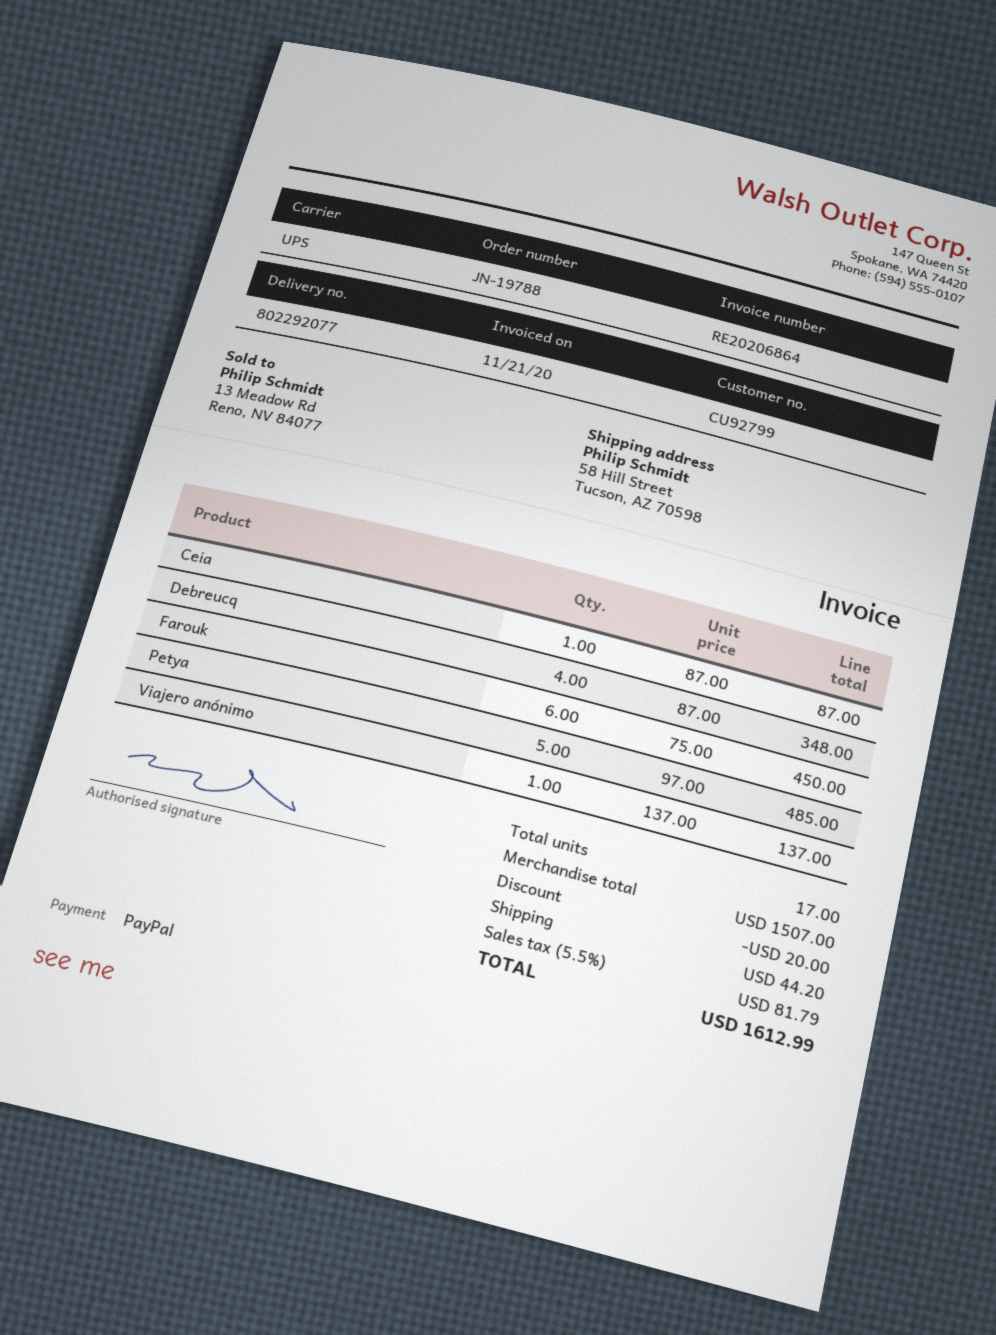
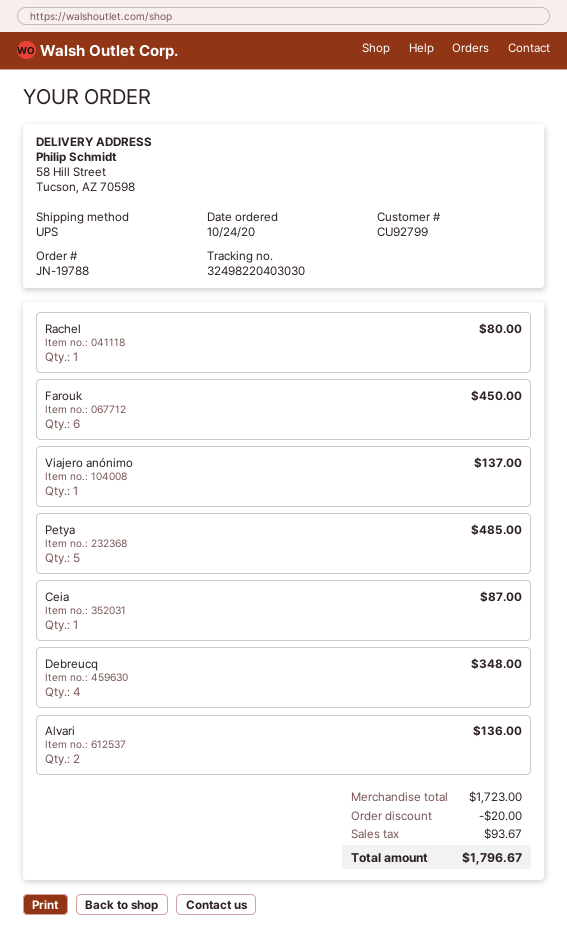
Rachel: none -> 1 for 80.00
Alvari: none -> 2 for 136.00
subtotal: 1507.00 -> 1723.00
shipping: 44.20 -> none
tax: 81.79 -> 93.67
total: 1612.99 -> 1796.67

